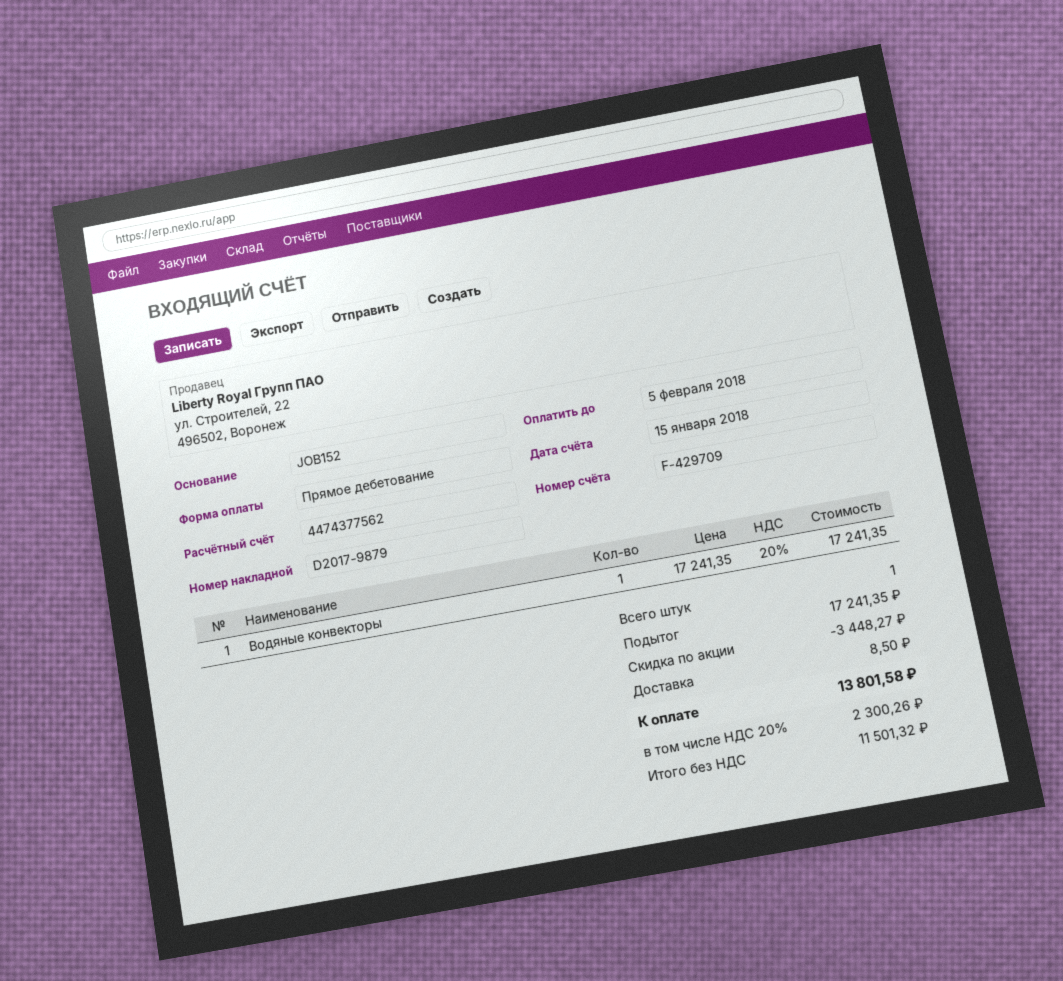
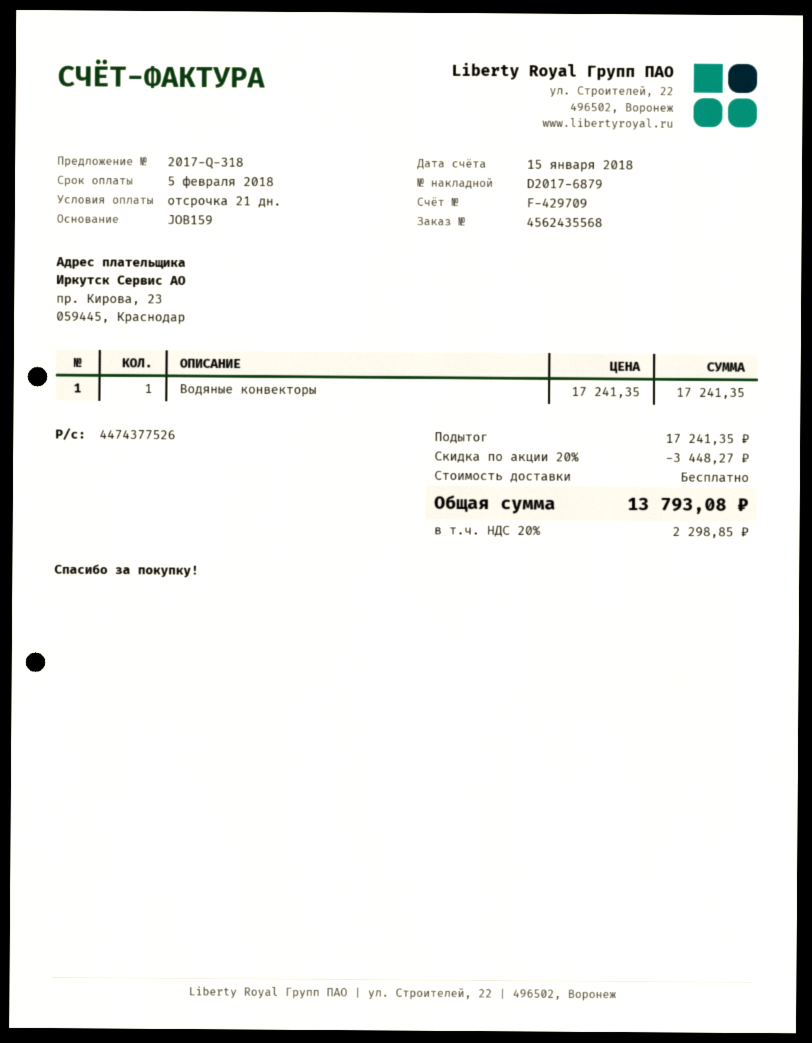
delivery note number: D2017-9879 -> D2017-6879
reference: JOB152 -> JOB159
bank account: 4474377562 -> 4474377526
shipping: 8.50 -> 0.00
tax: 20% = 2300.26 -> 20% = 2298.85
total: 13801.58 -> 13793.08

